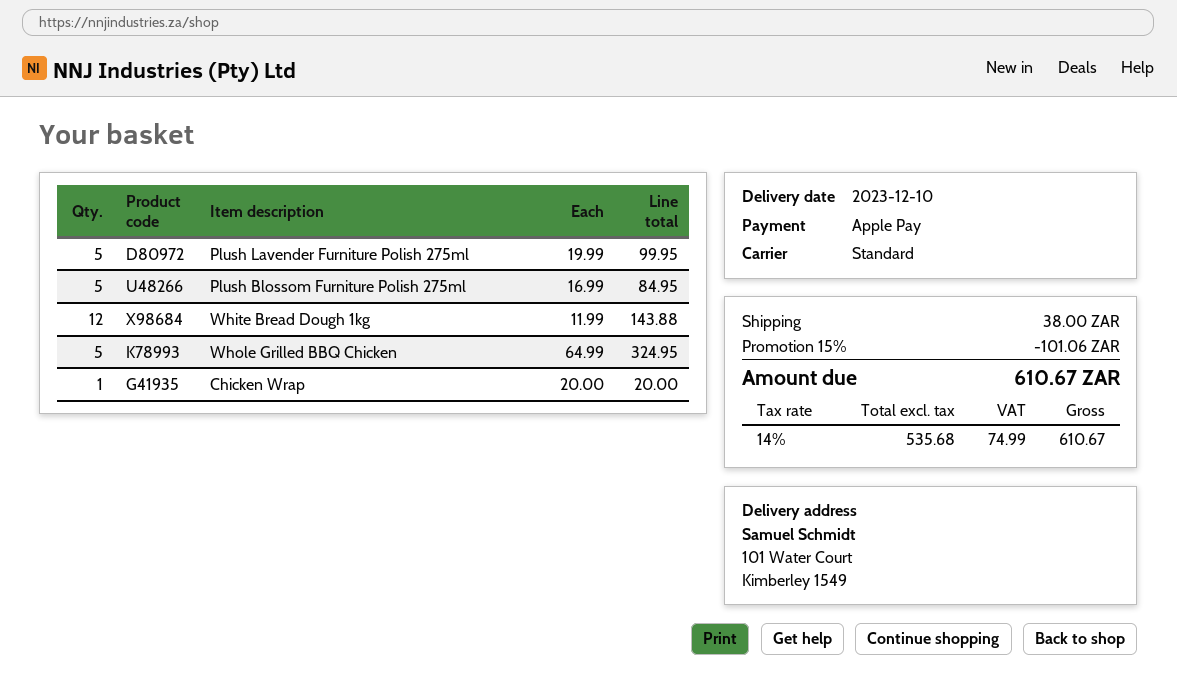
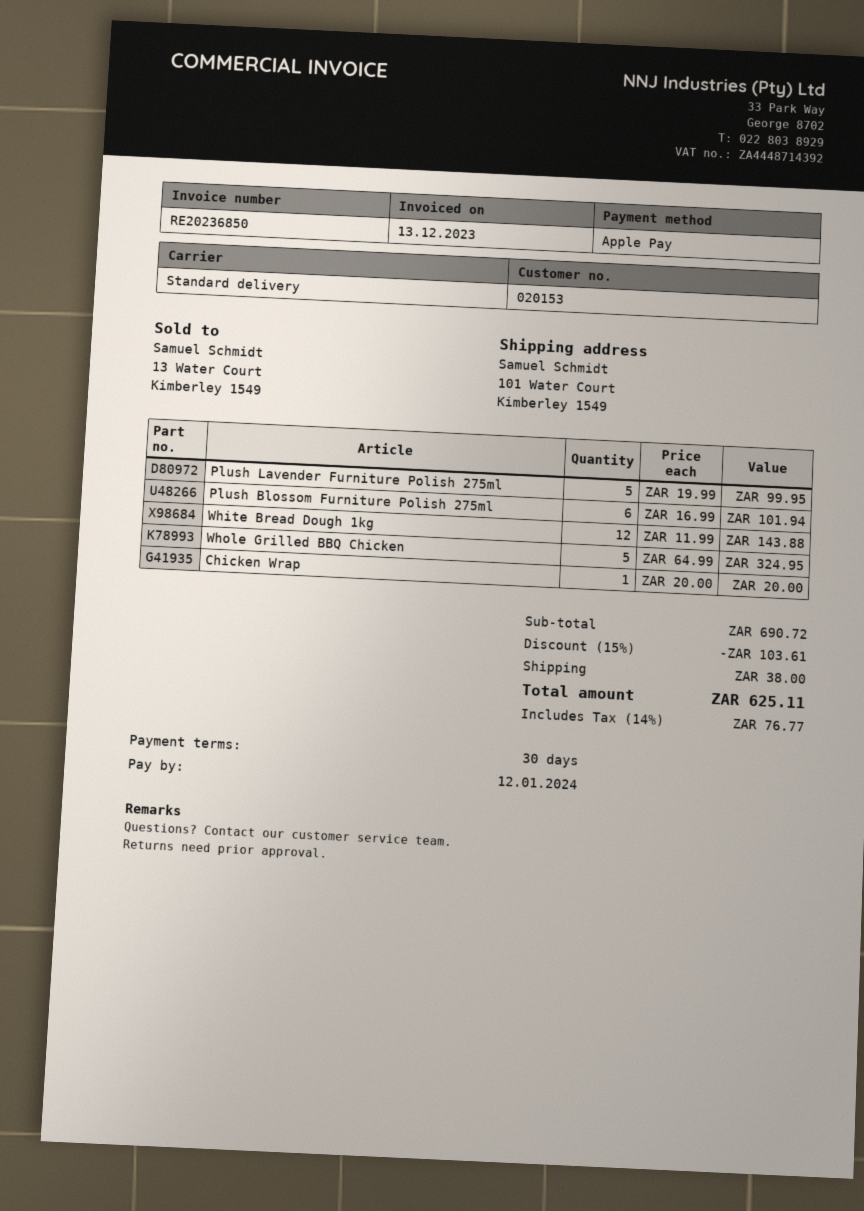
Plush Blossom Furniture Polish 275ml: 5 x 16.99 = 84.95 -> 6 x 16.99 = 101.94
discount: 15% = 101.06 -> 15% = 103.61
tax: 14% = 74.99 -> 14% = 76.77
total: 610.67 -> 625.11

